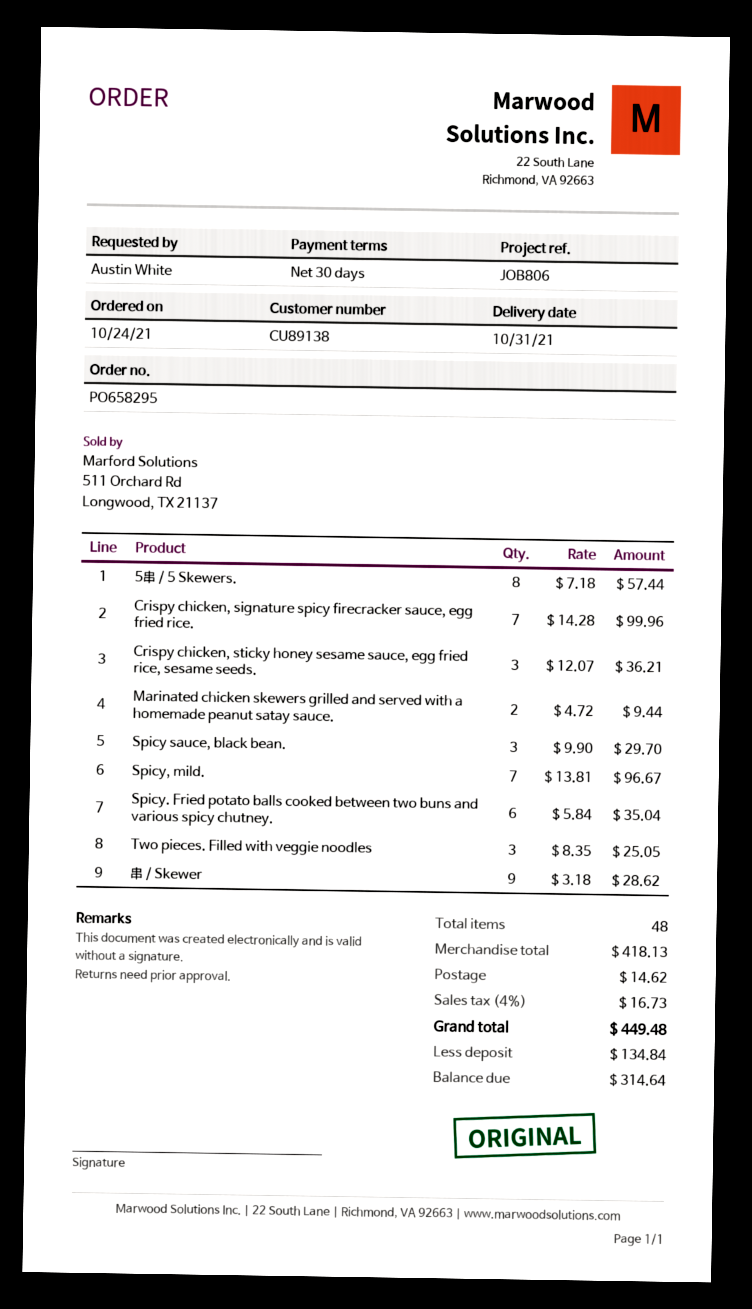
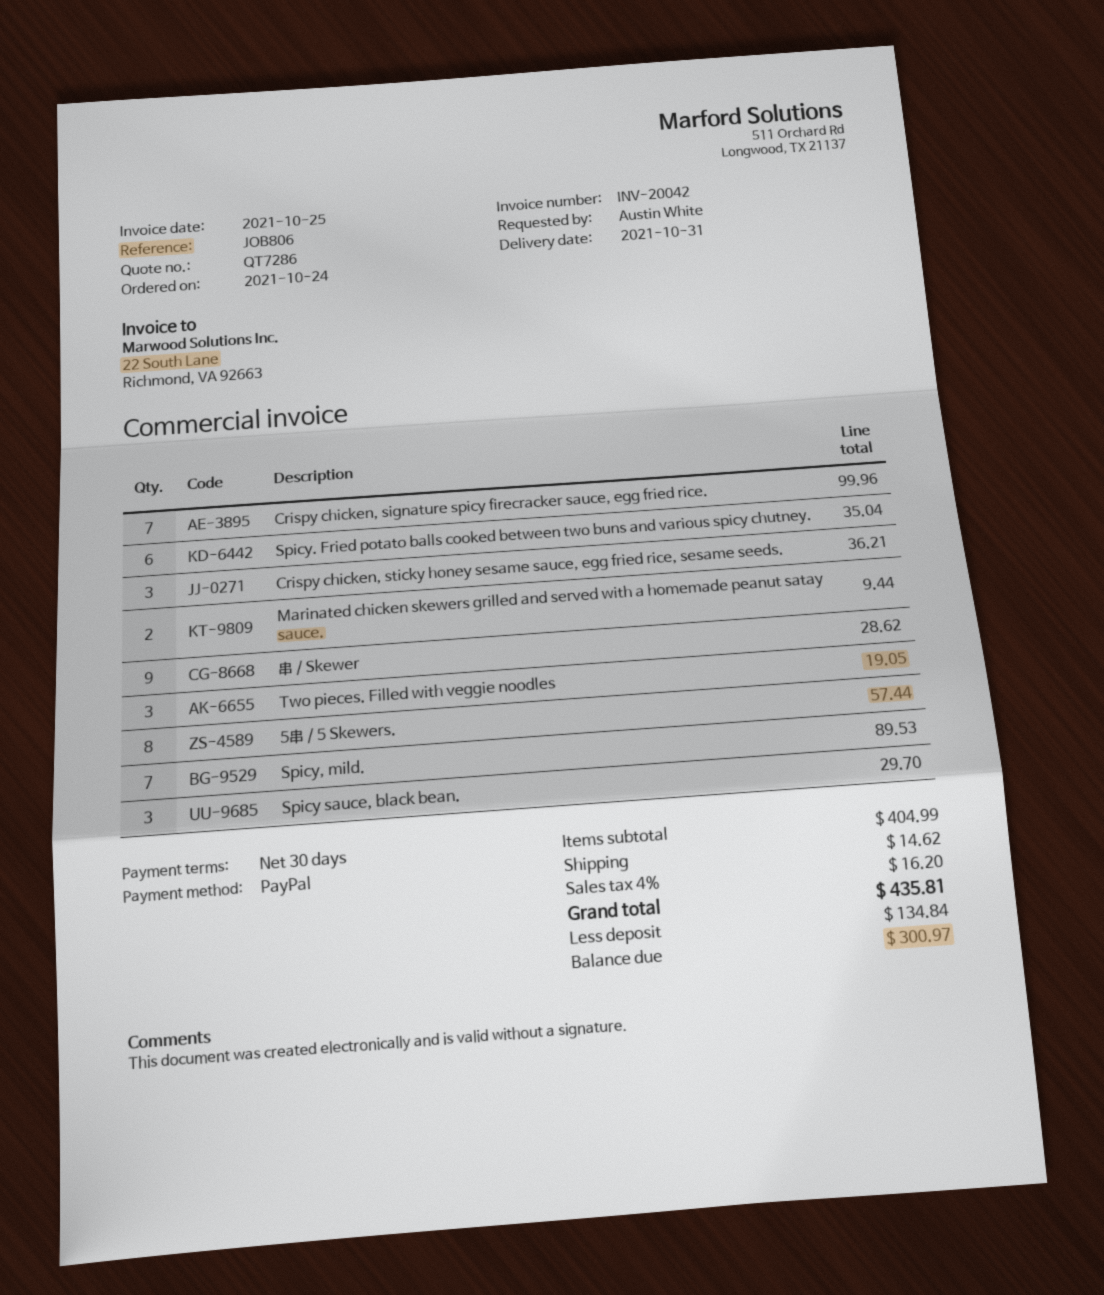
Spicy, mild.: 7 for 96.67 -> 7 for 89.53
Two pieces. Filled with veggie noodles: 3 for 25.05 -> 3 for 19.05
subtotal: 418.13 -> 404.99
tax: 4% = 16.73 -> 4% = 16.20
total: 449.48 -> 435.81
balance: 314.64 -> 300.97

